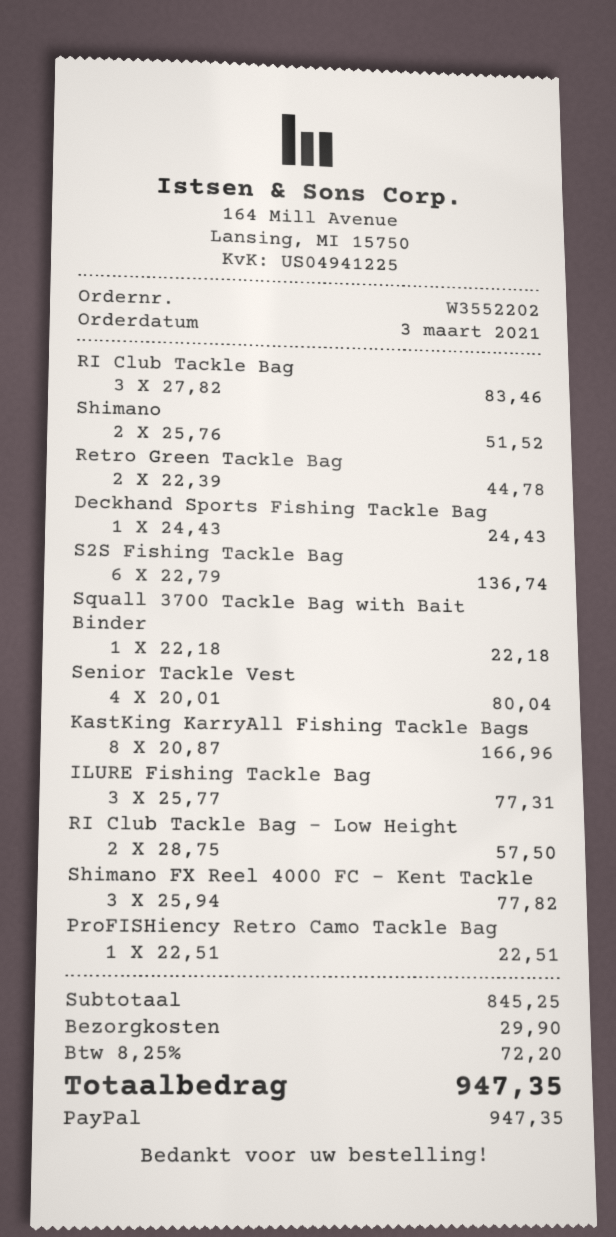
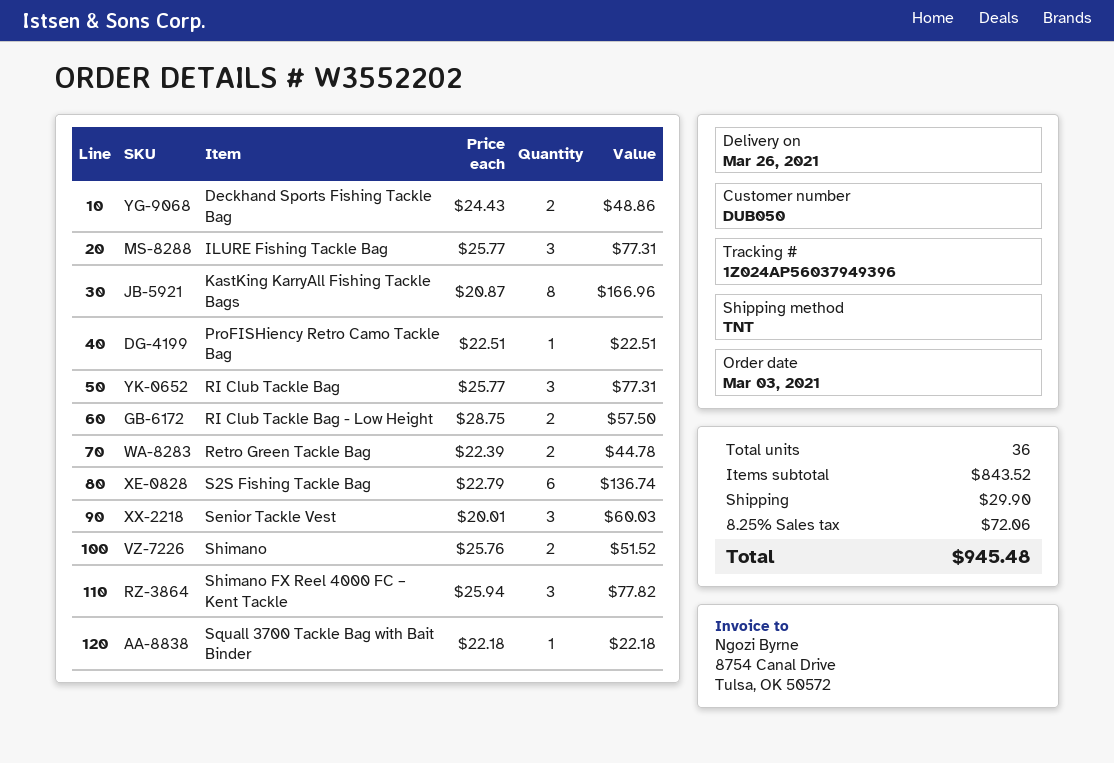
RI Club Tackle Bag: 3 x 27.82 = 83.46 -> 3 x 25.77 = 77.31
Deckhand Sports Fishing Tackle Bag: 1 x 24.43 = 24.43 -> 2 x 24.43 = 48.86
Senior Tackle Vest: 4 x 20.01 = 80.04 -> 3 x 20.01 = 60.03
subtotal: 845.25 -> 843.52
tax: 8.25% = 72.20 -> 8.25% = 72.06
total: 947.35 -> 945.48

